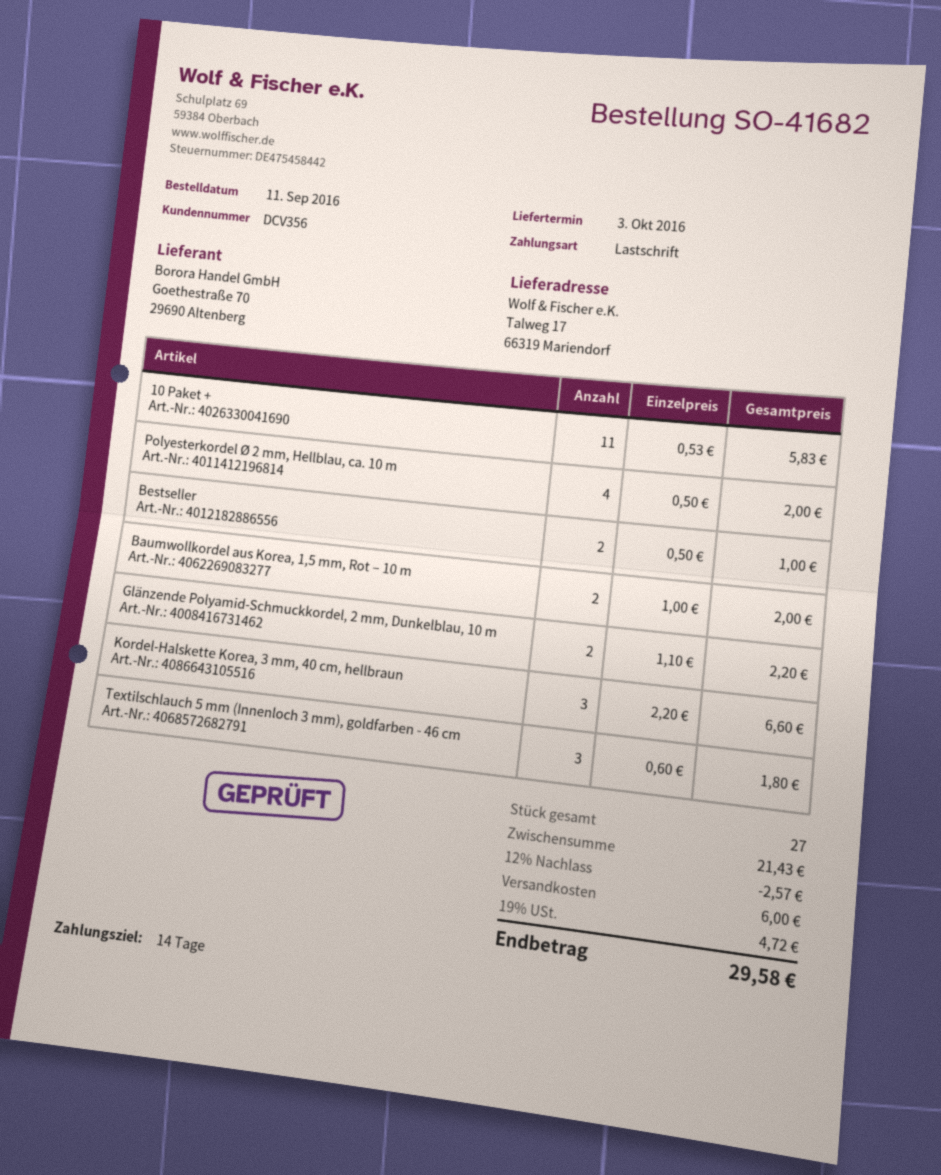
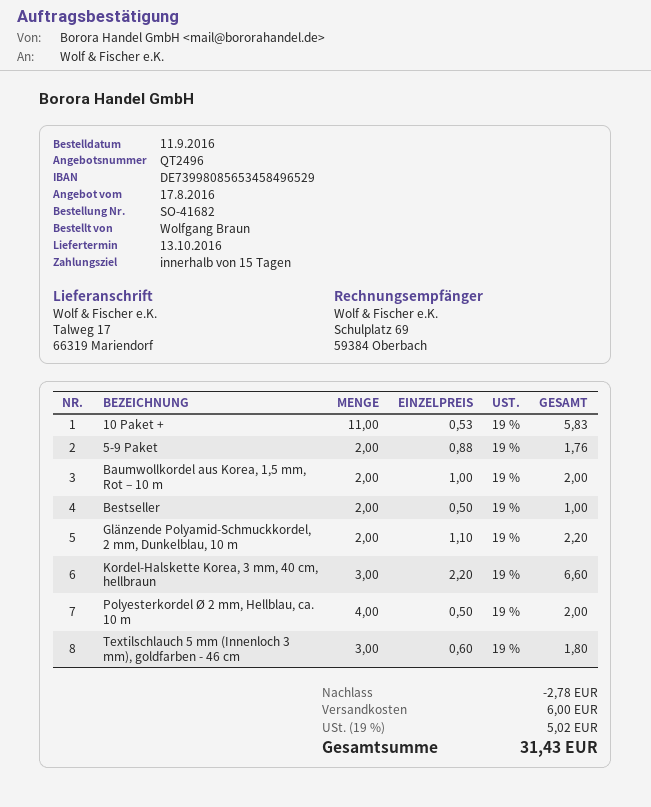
delivery date: 2016-10-03 -> 2016-10-13
payment terms: 14 days -> 15 days
5-9 Paket: none -> 2 x 0.88 = 1.76
discount: 2.57 -> 2.78
tax: 19% = 4.72 -> 19% = 5.02
total: 29.58 -> 31.43

